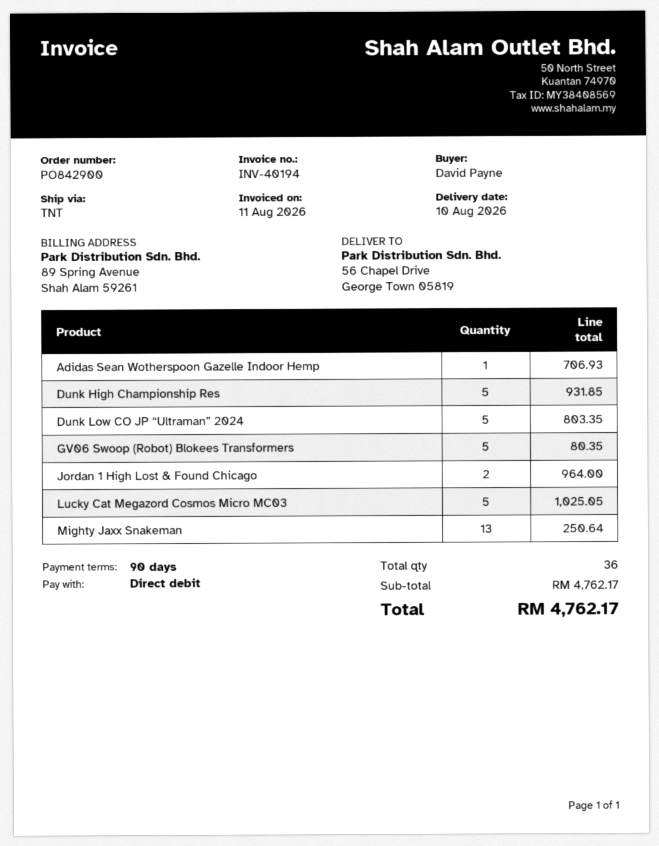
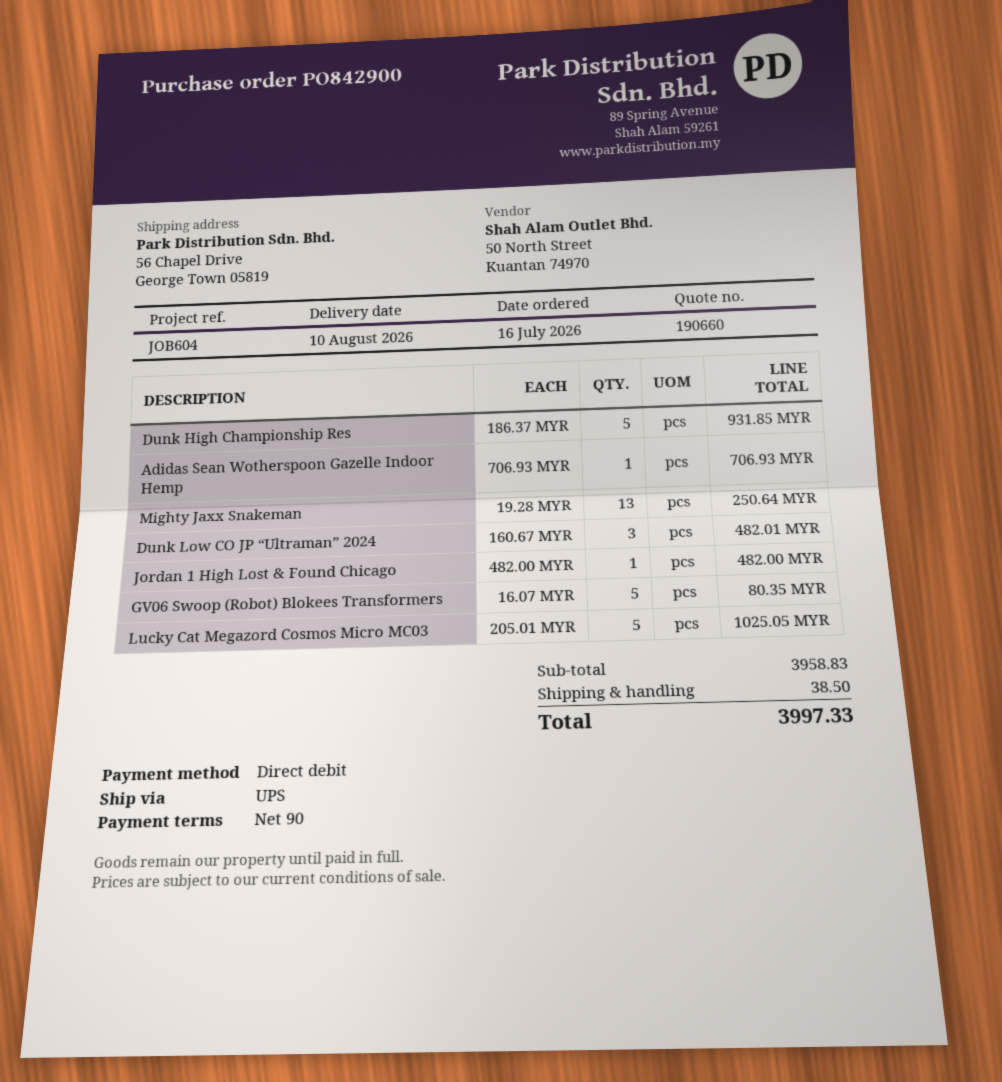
shipping method: TNT -> UPS
Dunk Low CO JP “Ultraman” 2024: 5 for 803.35 -> 3 for 482.01
Jordan 1 High Lost & Found Chicago: 2 for 964.00 -> 1 for 482.00
subtotal: 4762.17 -> 3958.83
shipping: none -> 38.50
total: 4762.17 -> 3997.33

